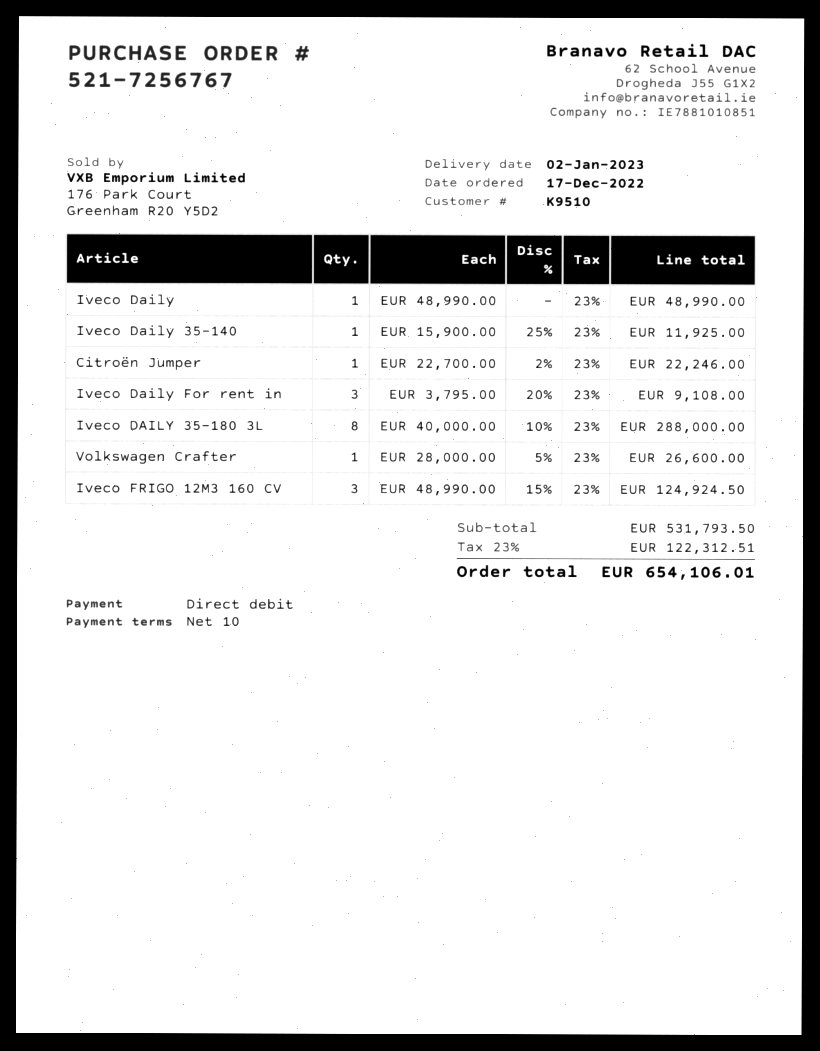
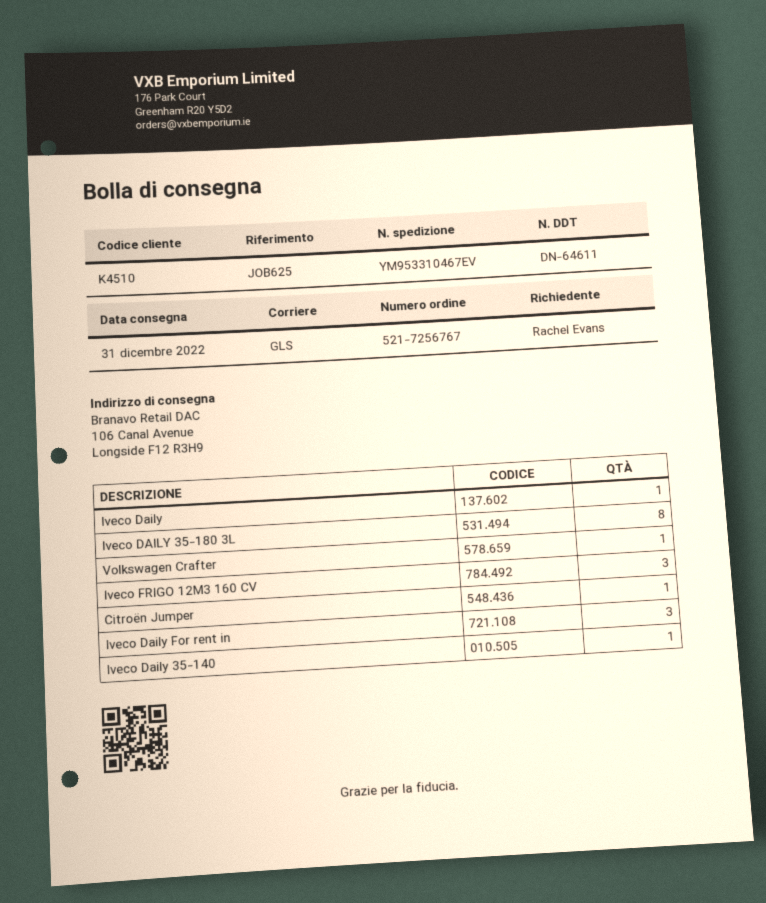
delivery date: 2023-01-02 -> 2022-12-31
customer number: K9510 -> K4510

